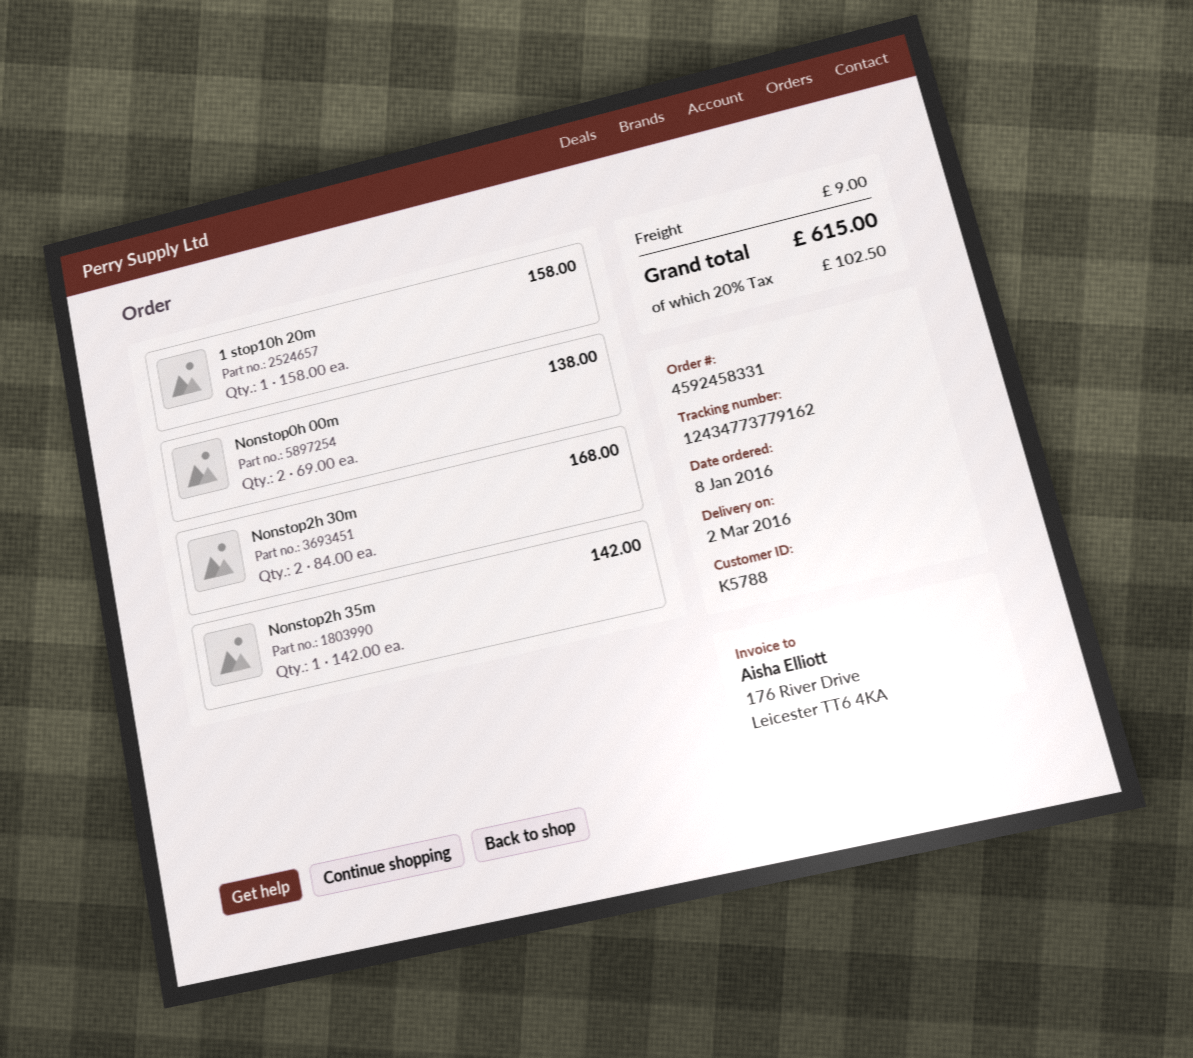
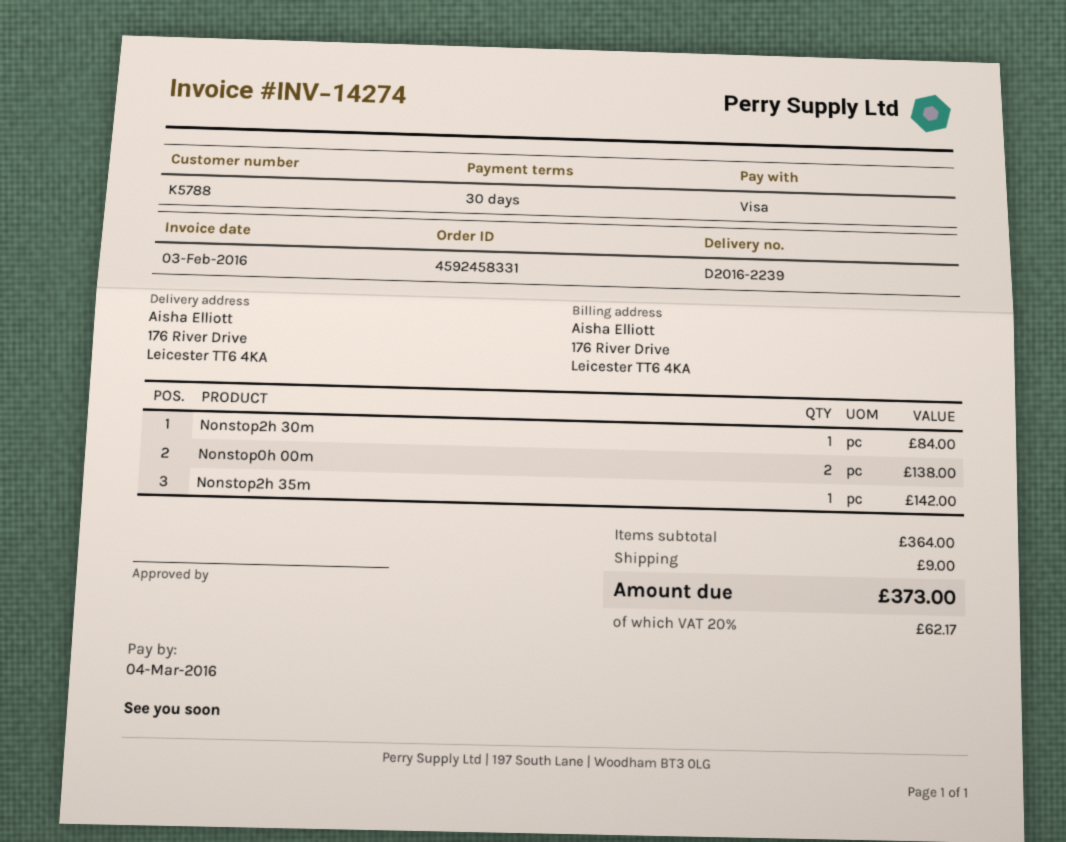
1 stop10h 20m: 1 for 158.00 -> none
Nonstop2h 30m: 2 for 168.00 -> 1 for 84.00
tax: 20% = 102.50 -> 20% = 62.17
total: 615.00 -> 373.00

